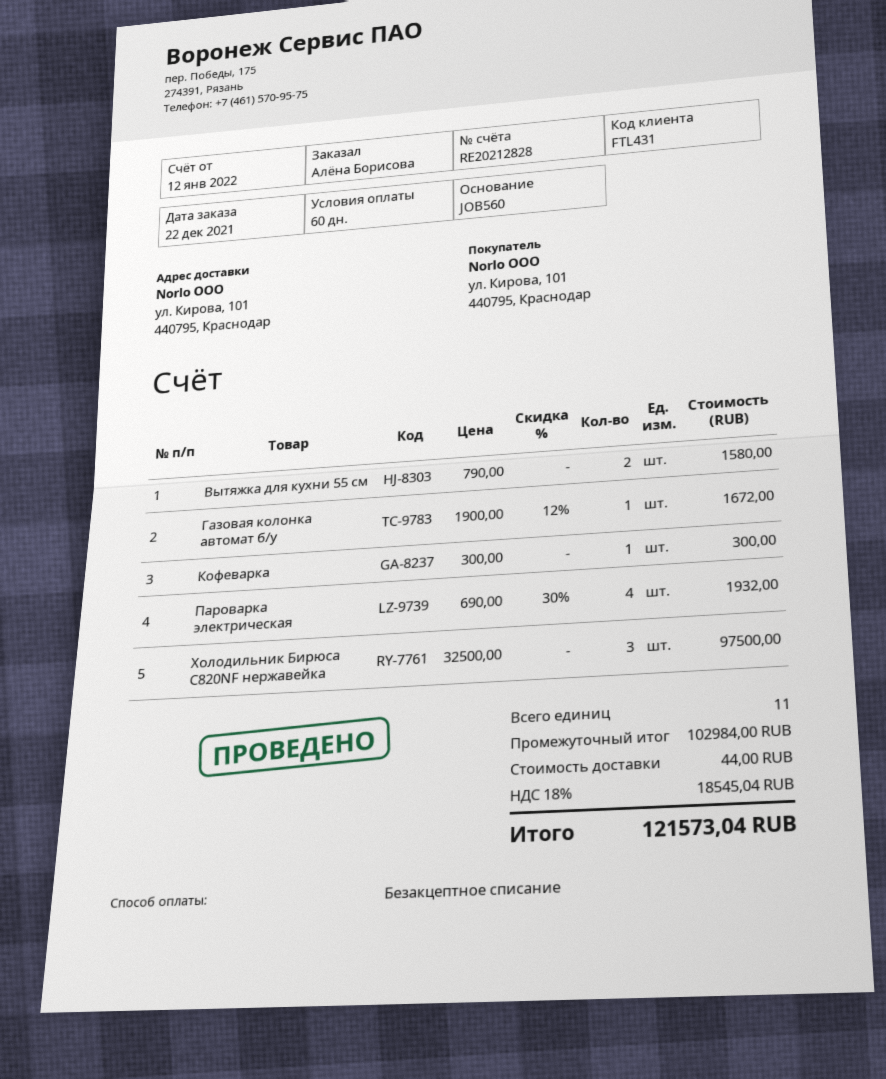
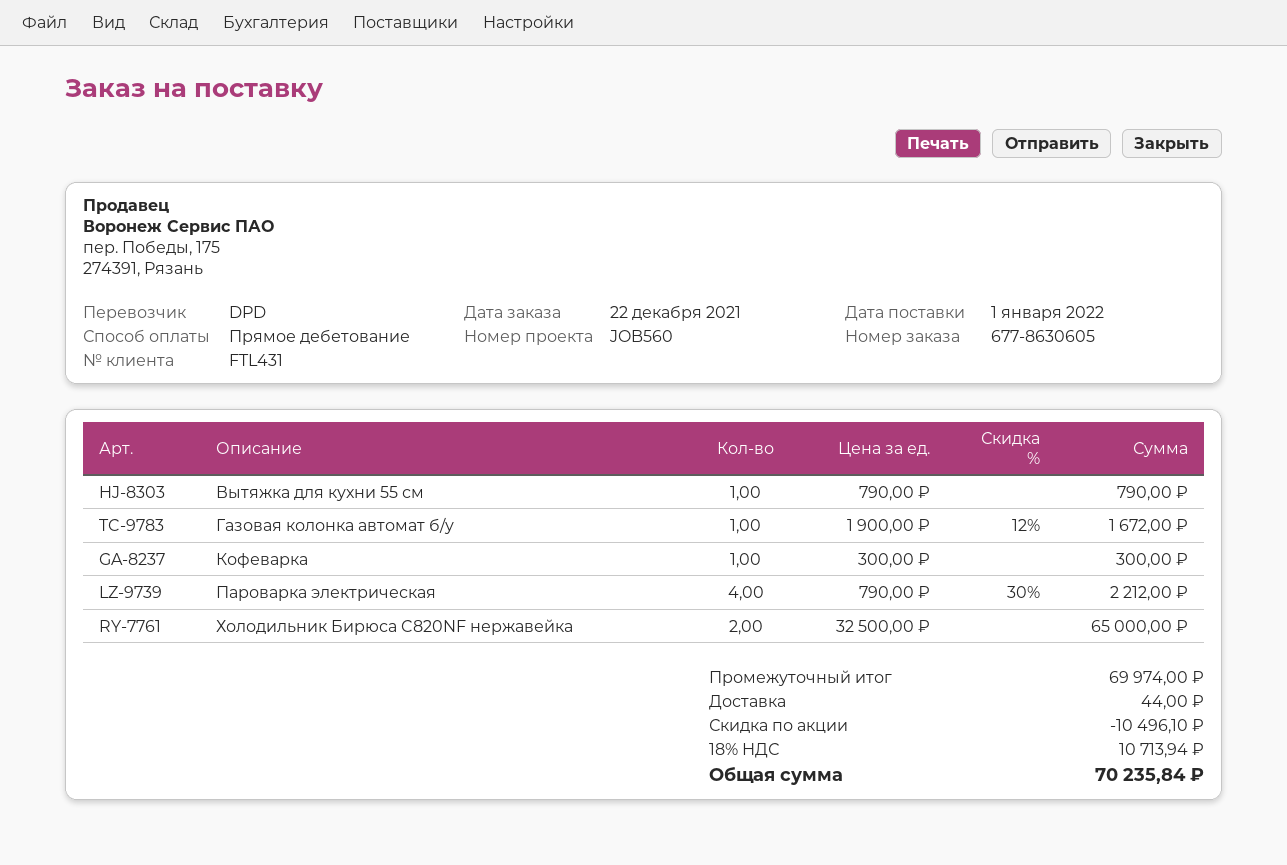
Вытяжка для кухни 55 см: 2 x 790.00 = 1580.00 -> 1 x 790.00 = 790.00
Пароварка электрическая: 4 x 690.00 - 30% = 1932.00 -> 4 x 790.00 - 30% = 2212.00
Холодильник Бирюса C820NF нержавейка: 3 x 32500.00 = 97500.00 -> 2 x 32500.00 = 65000.00
subtotal: 102984.00 -> 69974.00
discount: none -> 10496.10
tax: 18% = 18545.04 -> 18% = 10713.94
total: 121573.04 -> 70235.84

